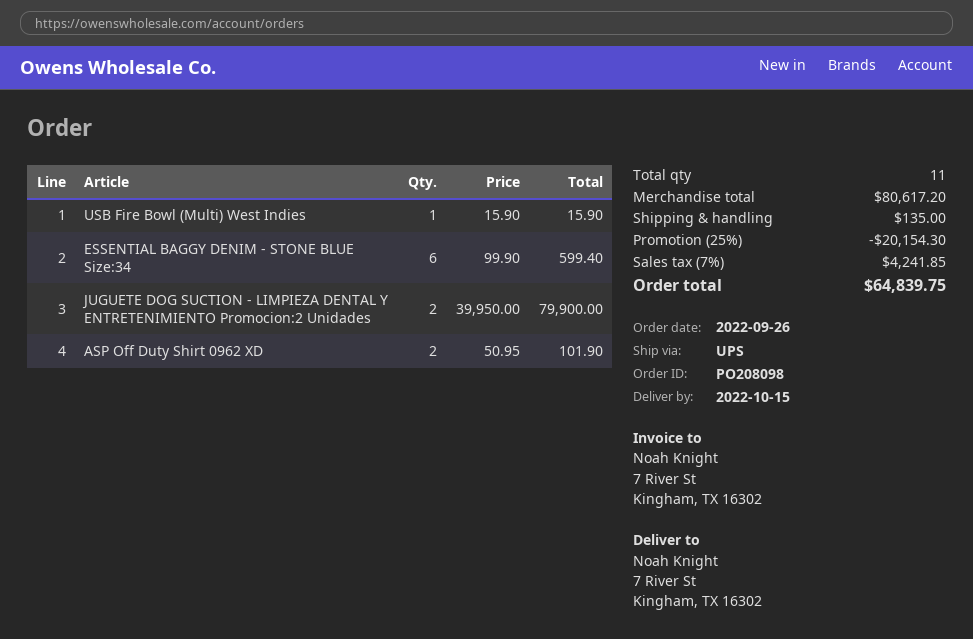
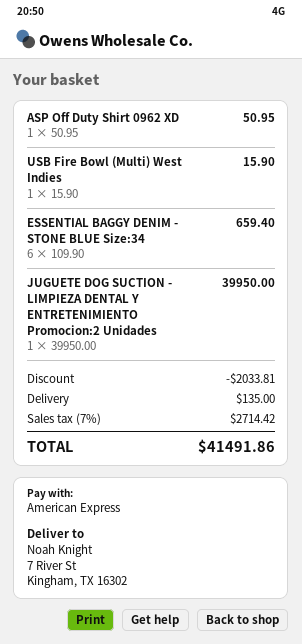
ESSENTIAL BAGGY DENIM - STONE BLUE Size:34: 6 x 99.90 = 599.40 -> 6 x 109.90 = 659.40
JUGUETE DOG SUCTION - LIMPIEZA DENTAL Y ENTRETENIMIENTO Promocion:2 Unidades: 2 x 39950.00 = 79900.00 -> 1 x 39950.00 = 39950.00
ASP Off Duty Shirt 0962 XD: 2 x 50.95 = 101.90 -> 1 x 50.95 = 50.95
discount: 20154.30 -> 2033.81
tax: 7% = 4241.85 -> 7% = 2714.42
total: 64839.75 -> 41491.86

